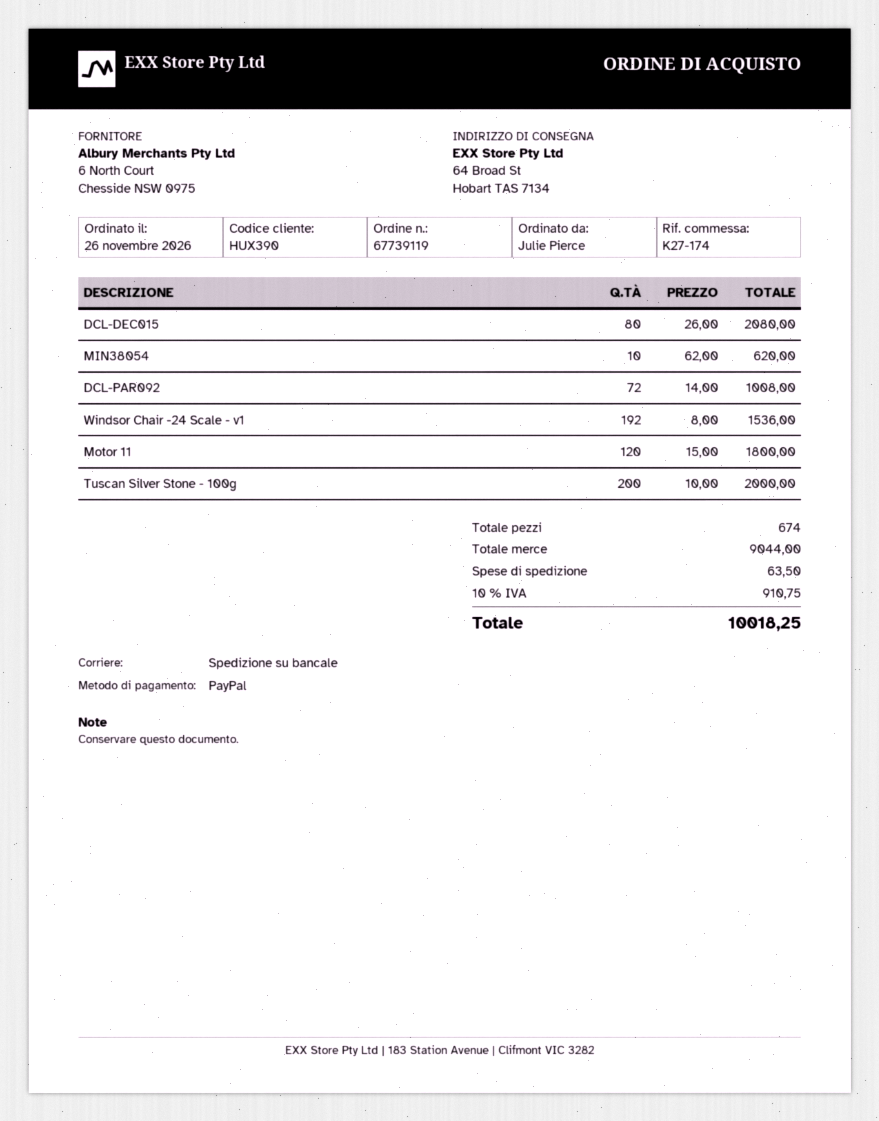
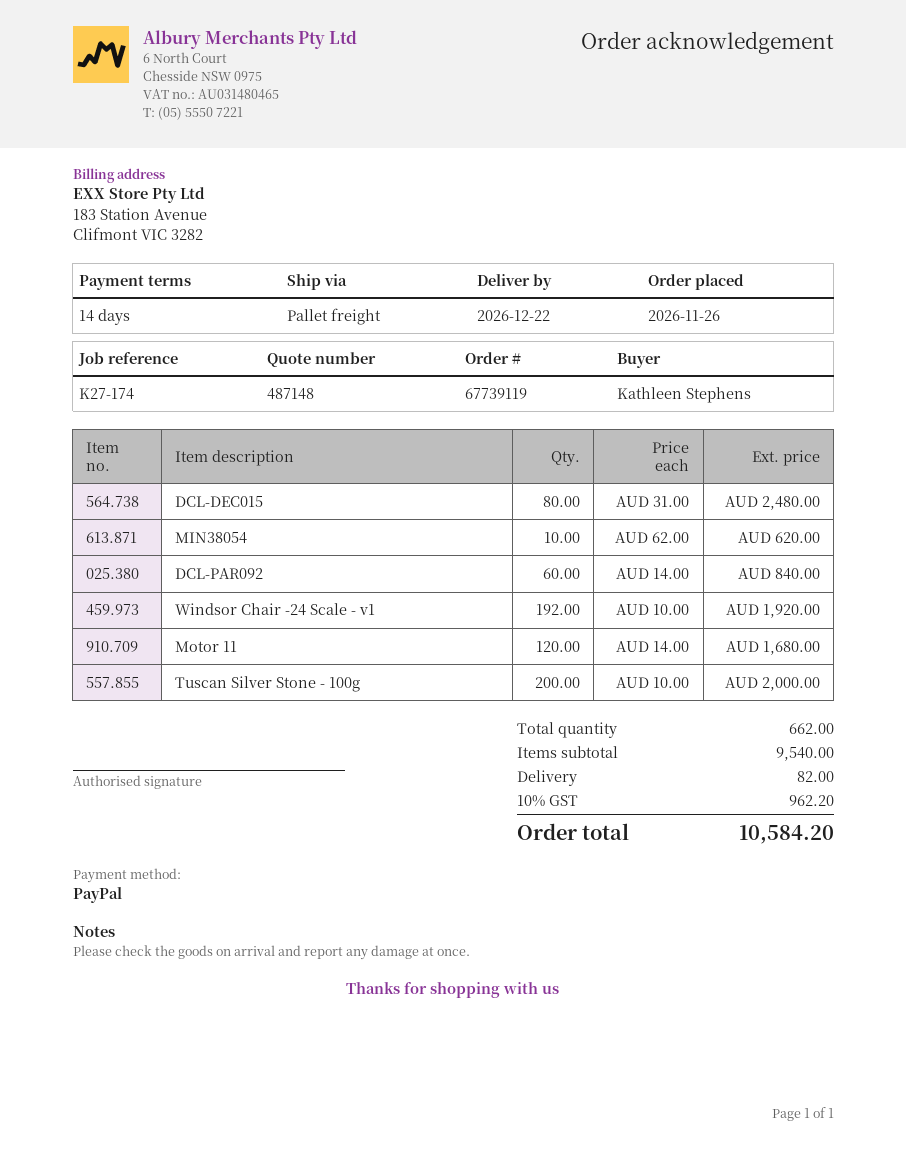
ordered by: Julie Pierce -> Kathleen Stephens
DCL-DEC015: 80 x 26.00 = 2080.00 -> 80 x 31.00 = 2480.00
DCL-PAR092: 72 x 14.00 = 1008.00 -> 60 x 14.00 = 840.00
Windsor Chair -24 Scale - v1: 192 x 8.00 = 1536.00 -> 192 x 10.00 = 1920.00
Motor 11: 120 x 15.00 = 1800.00 -> 120 x 14.00 = 1680.00
total quantity: 674 -> 662
subtotal: 9044.00 -> 9540.00
shipping: 63.50 -> 82.00
tax: 10% = 910.75 -> 10% = 962.20
total: 10018.25 -> 10584.20

